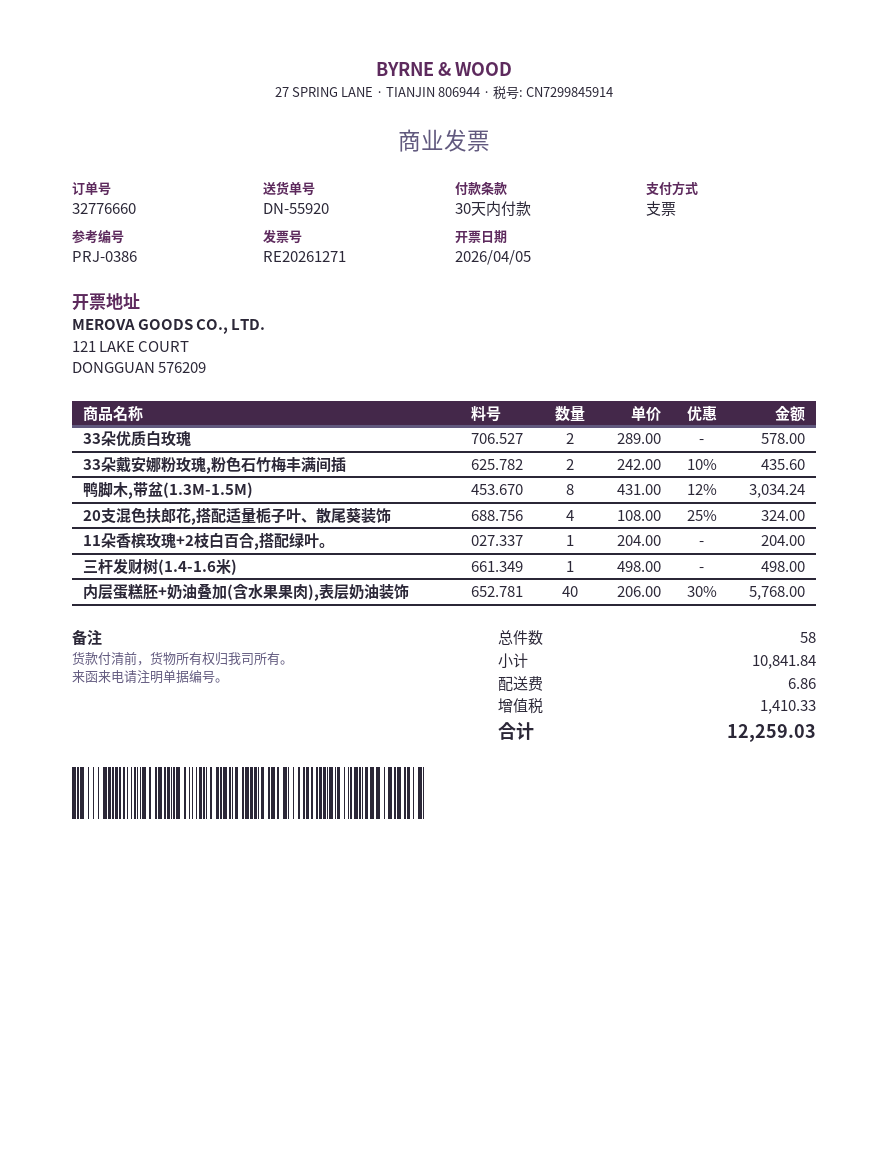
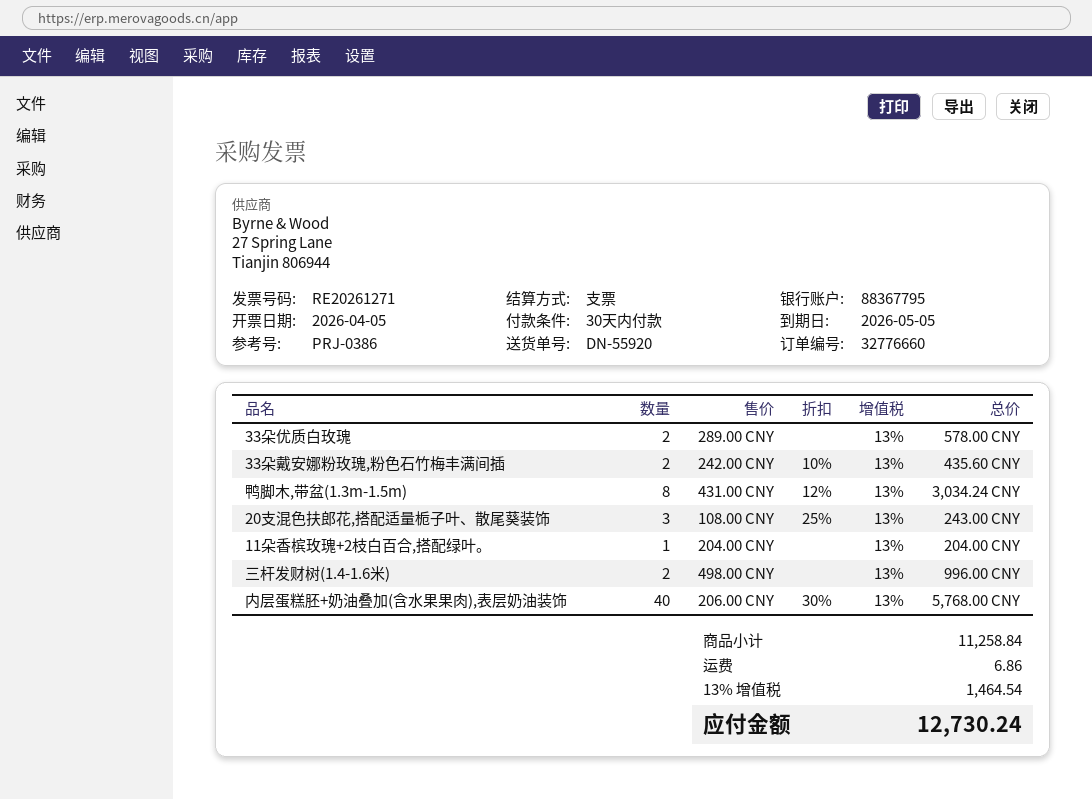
20支混色扶郎花,搭配适量栀子叶、散尾葵装饰: 4 x 108.00 - 25% = 324.00 -> 3 x 108.00 - 25% = 243.00
三杆发财树(1.4-1.6米): 1 x 498.00 = 498.00 -> 2 x 498.00 = 996.00
subtotal: 10841.84 -> 11258.84
tax: 1410.33 -> 1464.54
total: 12259.03 -> 12730.24

